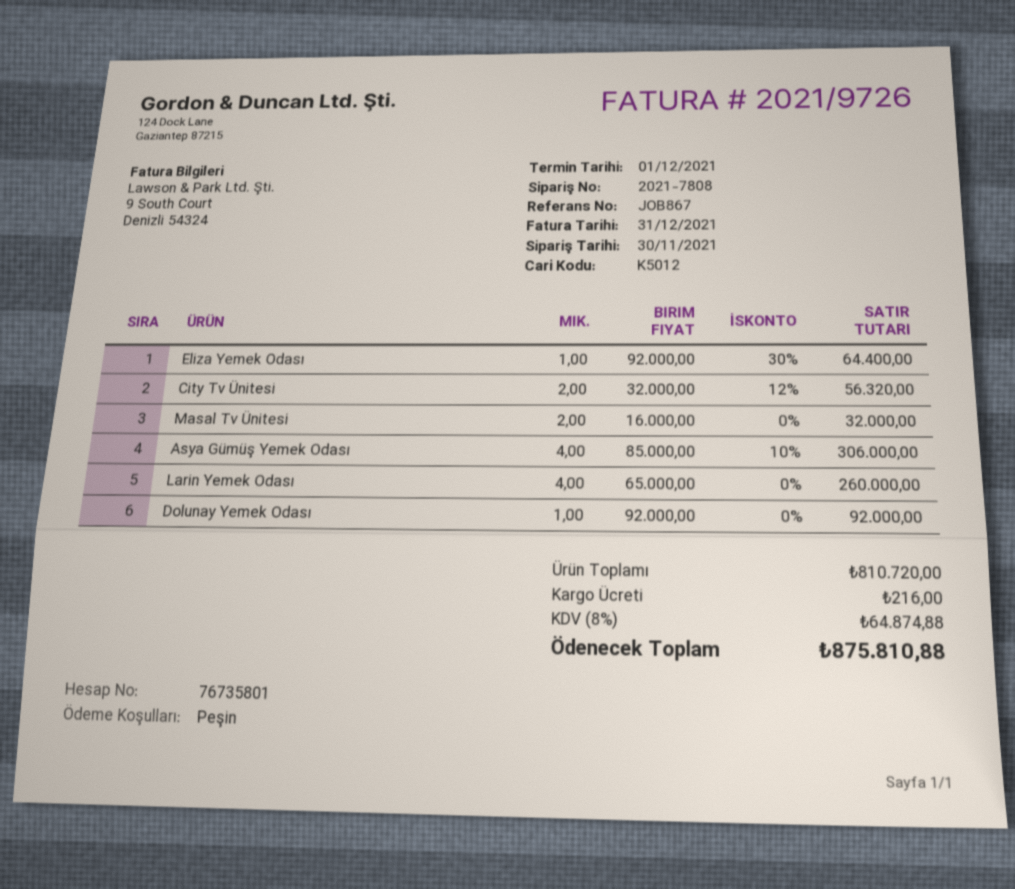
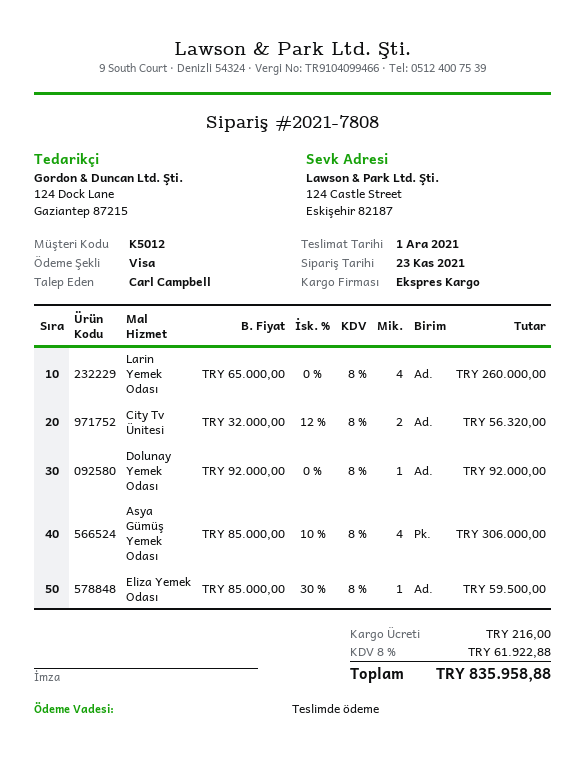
order date: 2021-11-30 -> 2021-11-23
Eliza Yemek Odası: 1 x 92000.00 - 30% = 64400.00 -> 1 x 85000.00 - 30% = 59500.00
Masal Tv Ünitesi: 2 x 16000.00 = 32000.00 -> none
tax: 8% = 64874.88 -> 8% = 61922.88
total: 875810.88 -> 835958.88

